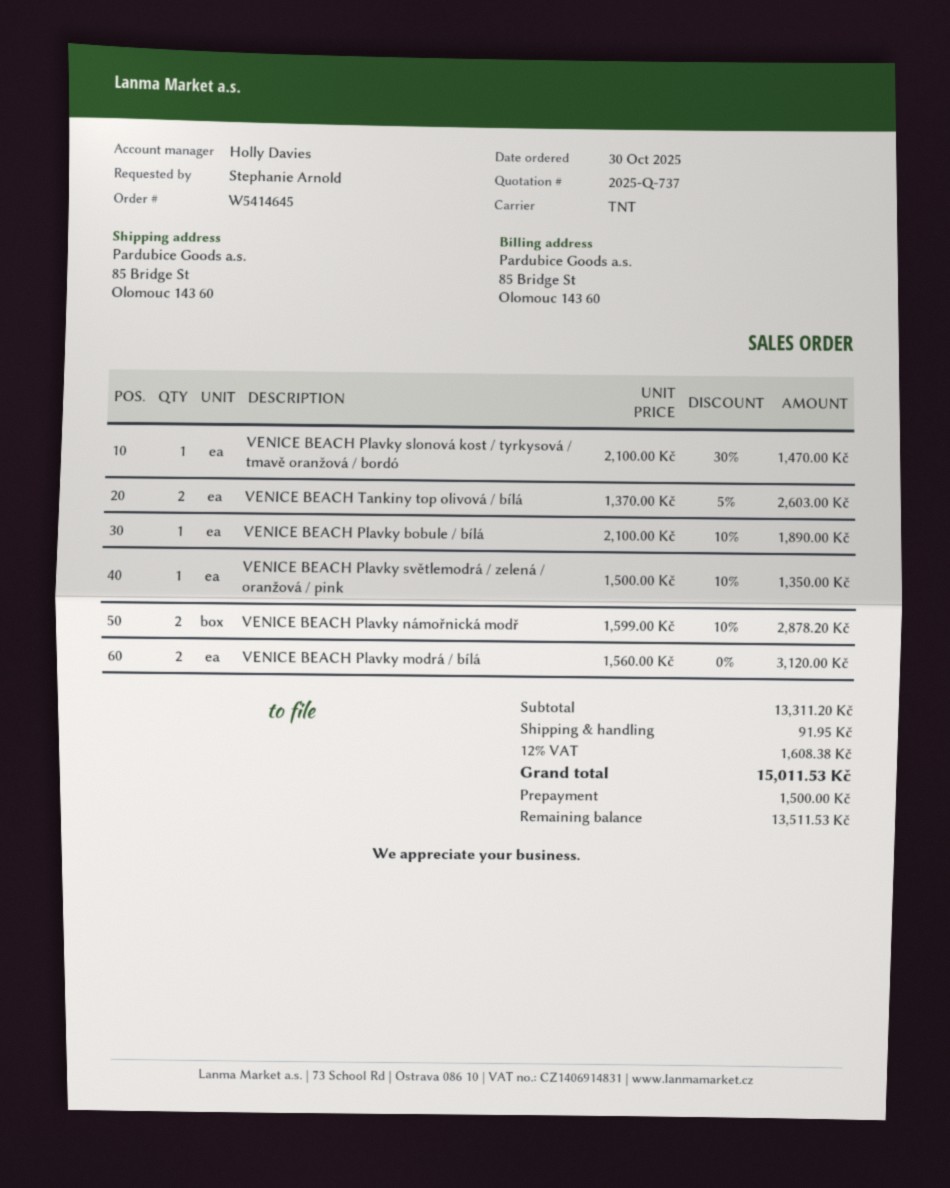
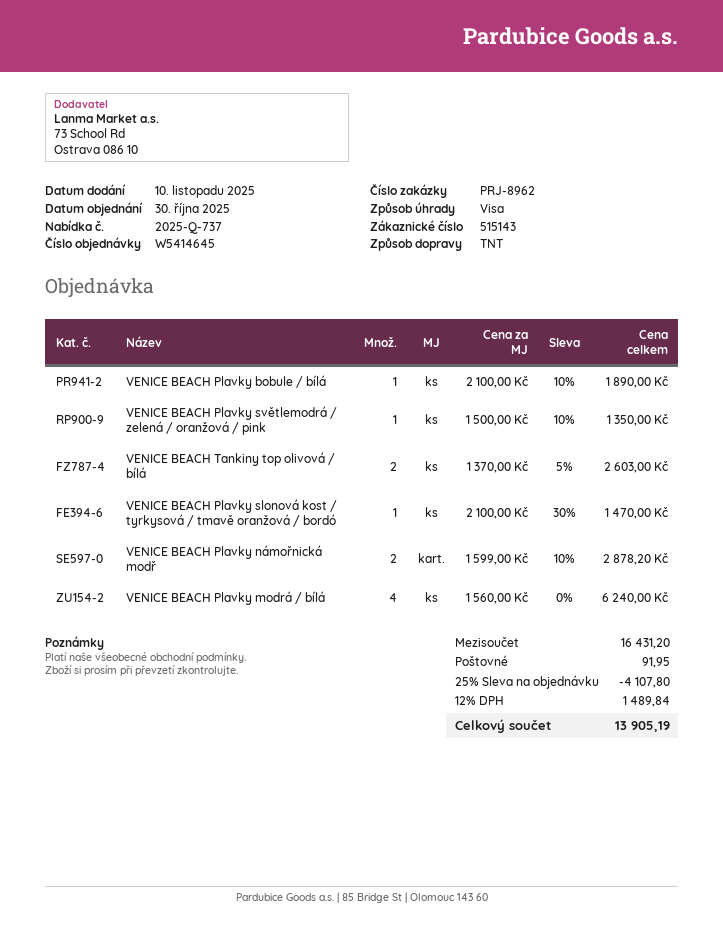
VENICE BEACH Plavky modrá / bílá: 2 x 1560.00 = 3120.00 -> 4 x 1560.00 = 6240.00
subtotal: 13311.20 -> 16431.20
discount: none -> 25% = 4107.80
tax: 12% = 1608.38 -> 12% = 1489.84
total: 15011.53 -> 13905.19

